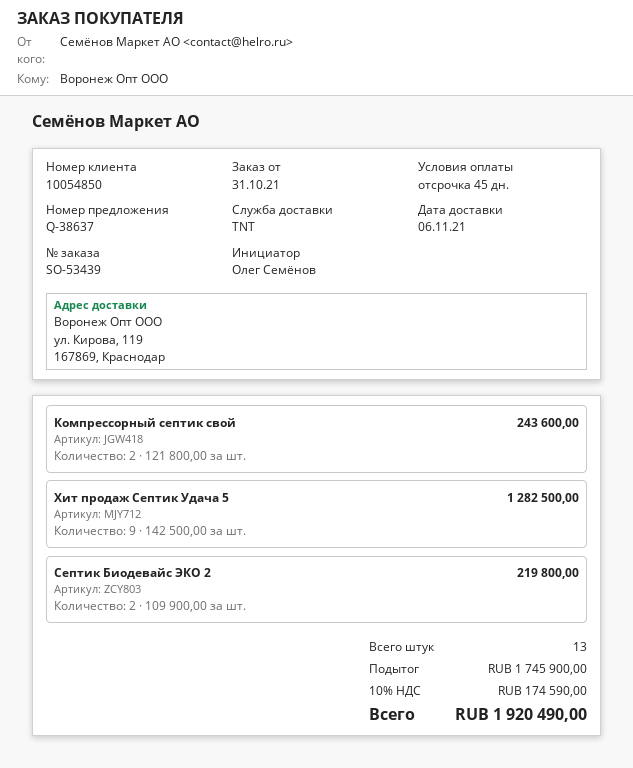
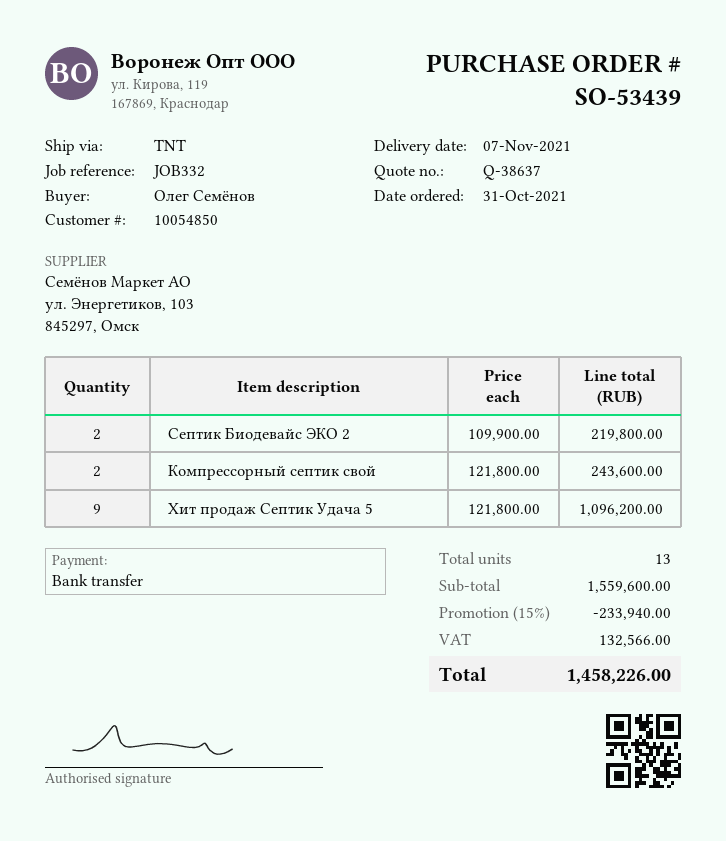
delivery date: 2021-11-06 -> 2021-11-07
Хит продаж Септик Удача 5: 9 x 142500.00 = 1282500.00 -> 9 x 121800.00 = 1096200.00
subtotal: 1745900.00 -> 1559600.00
discount: none -> 15% = 233940.00
tax: 174590.00 -> 132566.00
total: 1920490.00 -> 1458226.00

